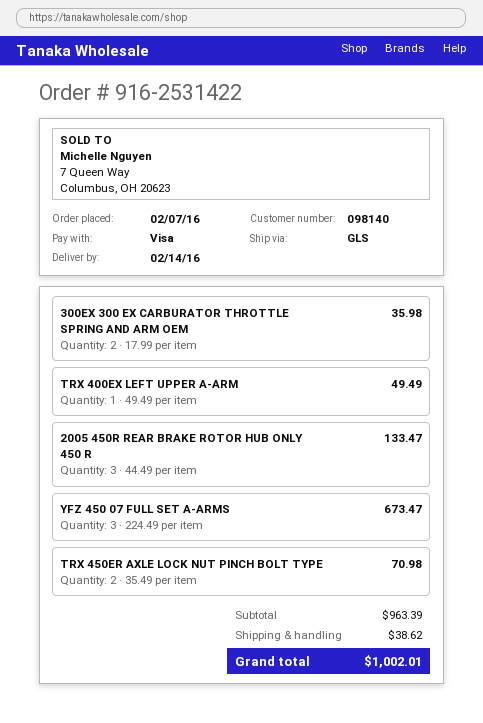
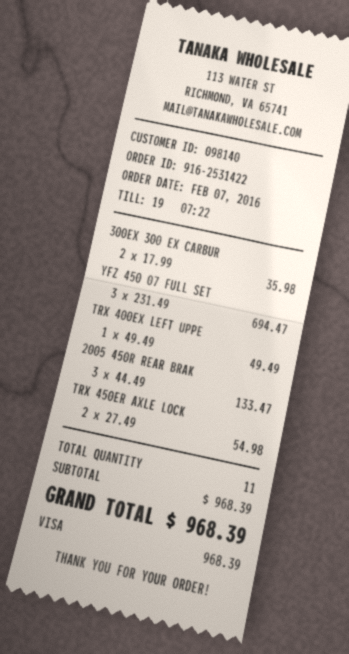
YFZ 450 07 FULL SET A-ARMS: 3 x 224.49 = 673.47 -> 3 x 231.49 = 694.47
TRX 450ER AXLE LOCK NUT PINCH BOLT TYPE: 2 x 35.49 = 70.98 -> 2 x 27.49 = 54.98
subtotal: 963.39 -> 968.39
shipping: 38.62 -> none
total: 1002.01 -> 968.39

